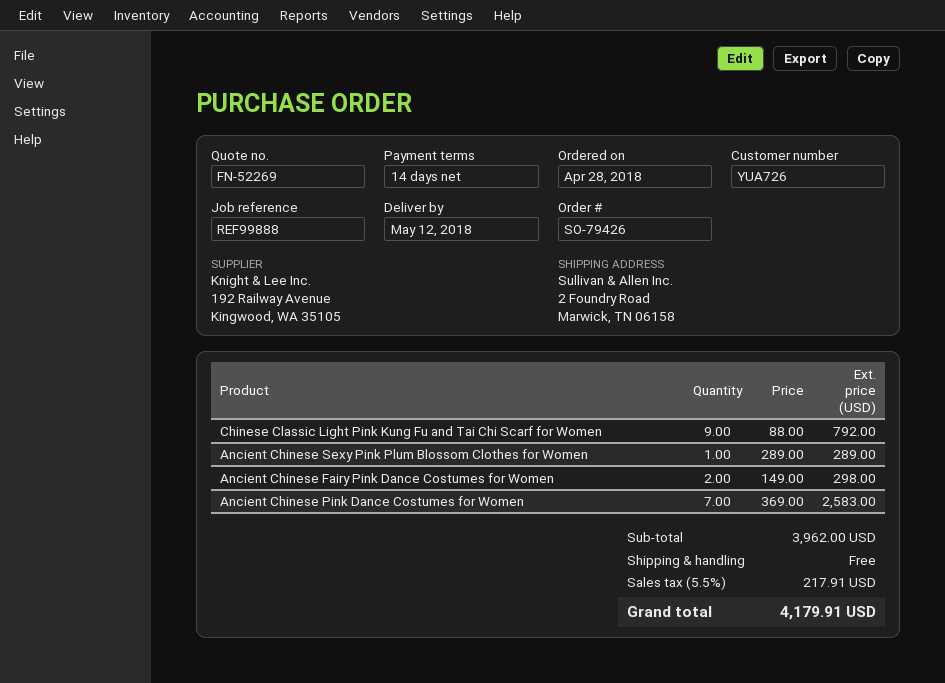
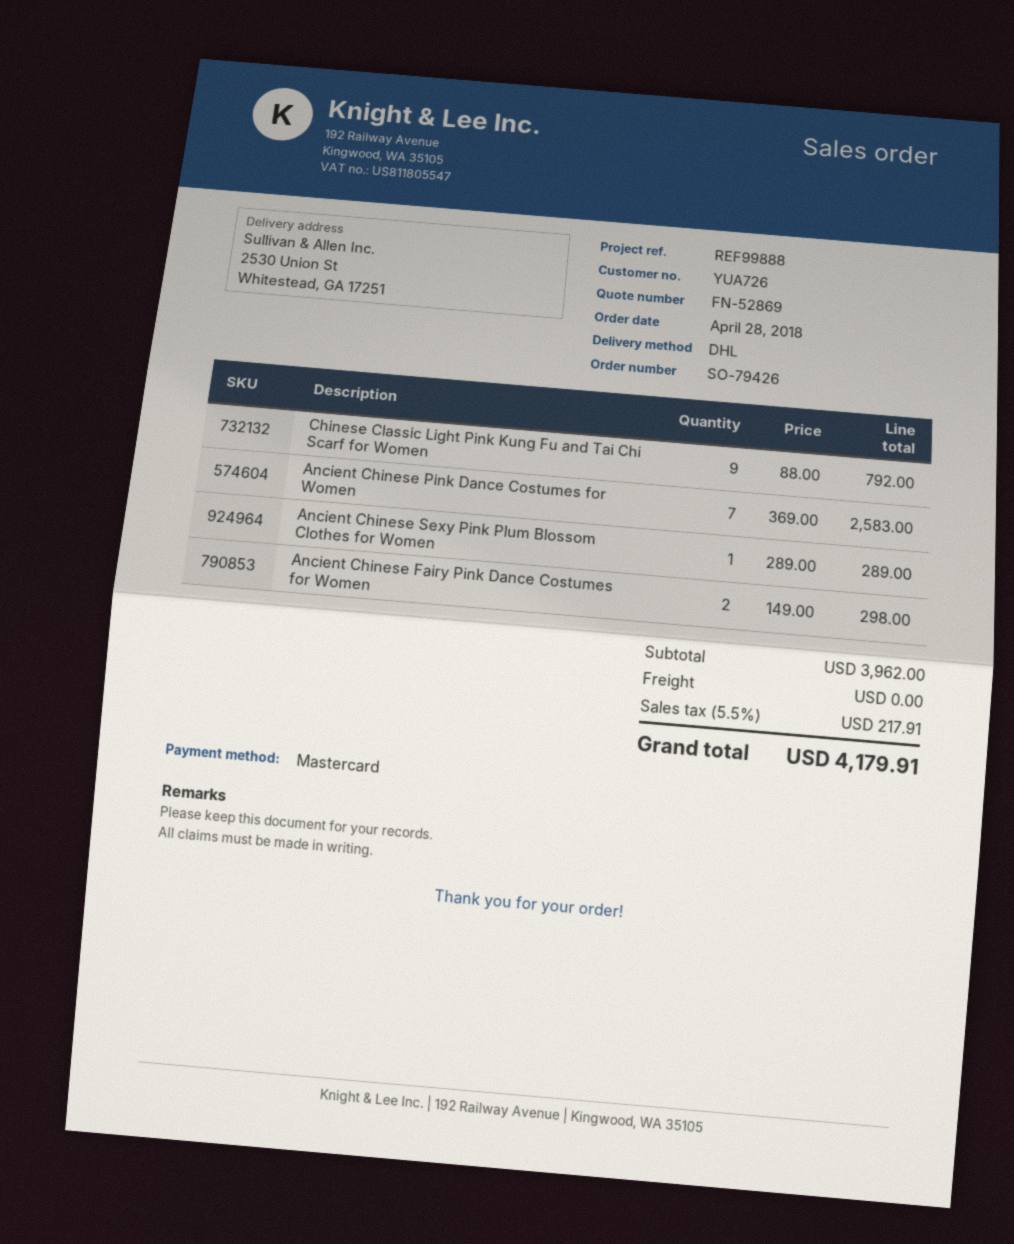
quote number: FN-52269 -> FN-52869
ship to: 2 Foundry Road, Marwick, TN 06158 -> 2530 Union St, Whitestead, GA 17251

